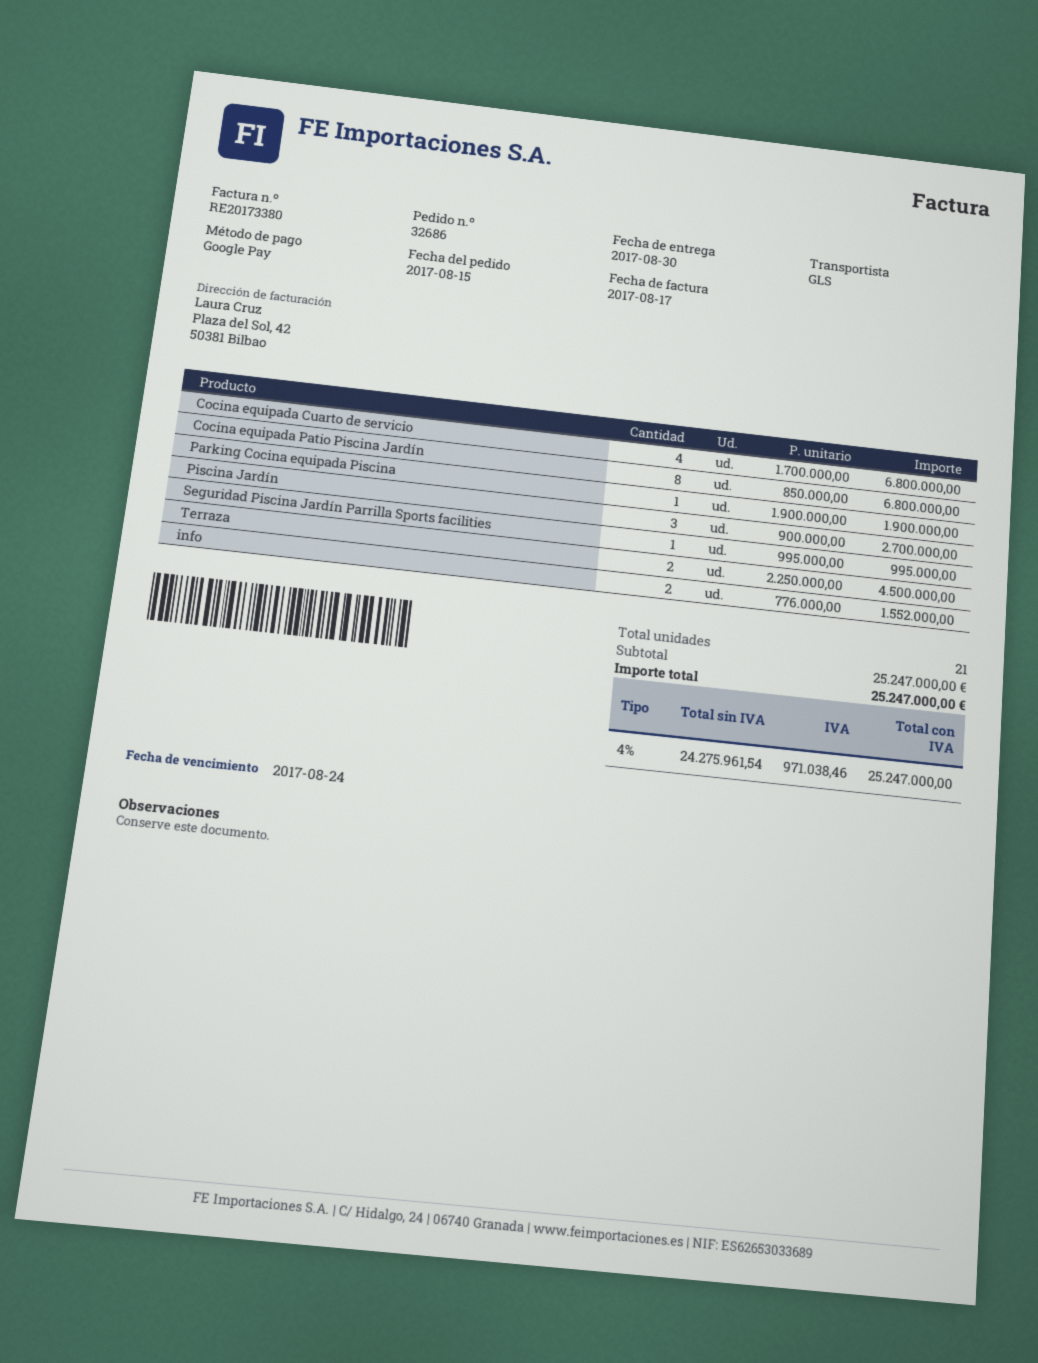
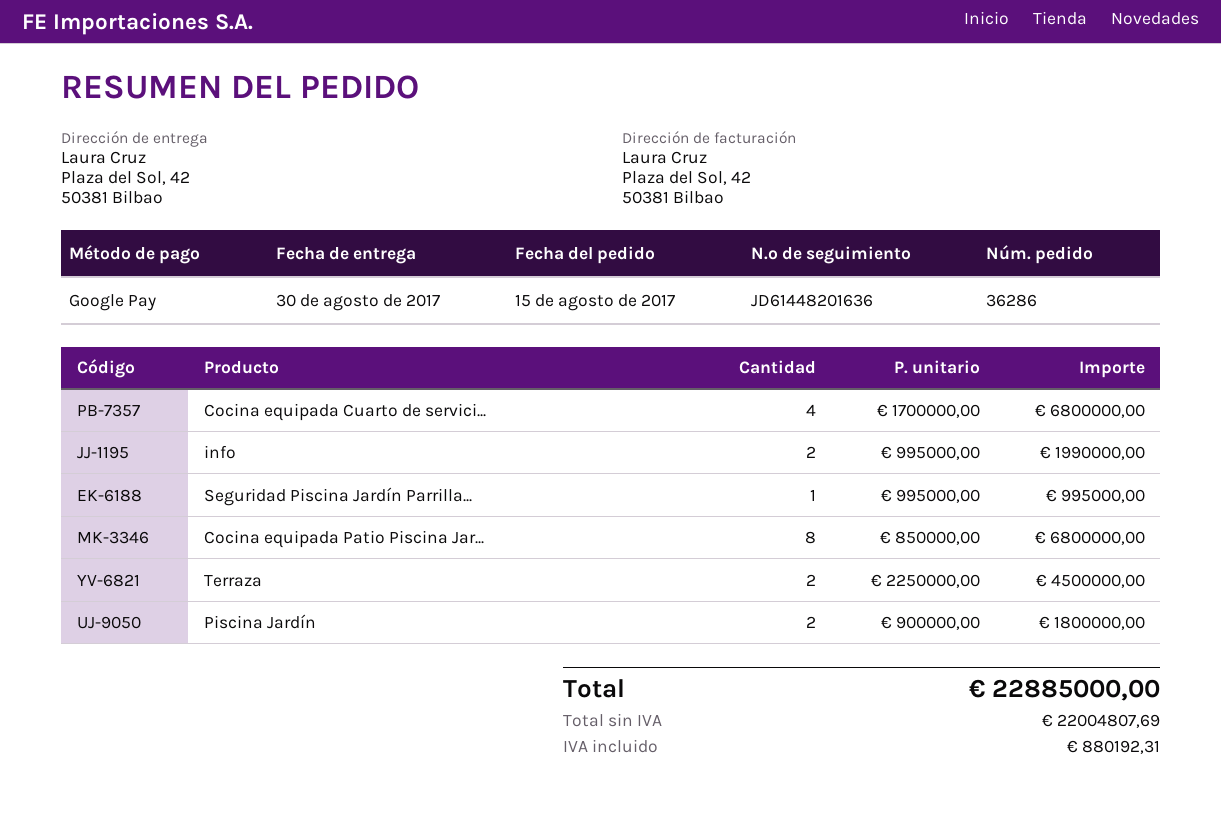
order number: 32686 -> 36286
Parking Cocina equipada Piscina: 1 x 1900000.00 = 1900000.00 -> none
Piscina Jardín: 3 x 900000.00 = 2700000.00 -> 2 x 900000.00 = 1800000.00
info: 2 x 776000.00 = 1552000.00 -> 2 x 995000.00 = 1990000.00
net: 24275961.54 -> 22004807.69
tax: 971038.46 -> 880192.31
total: 25247000.00 -> 22885000.00

